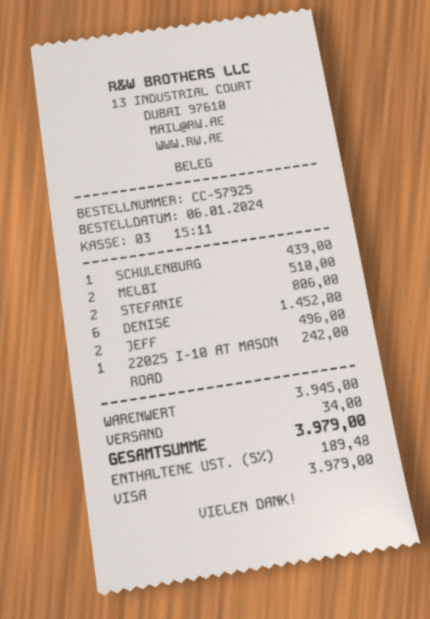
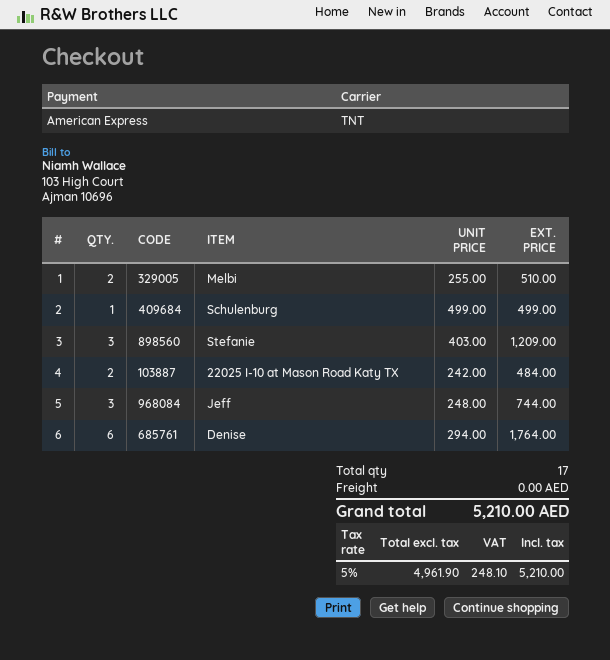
payment method: Visa -> American Express
SCHULENBURG: 1 for 439.00 -> 1 for 499.00
STEFANIE: 2 for 806.00 -> 3 for 1209.00
DENISE: 6 for 1452.00 -> 6 for 1764.00
JEFF: 2 for 496.00 -> 3 for 744.00
22025 I-10 AT MASON ROAD: 1 for 242.00 -> 2 for 484.00
shipping: 34.00 -> 0.00
tax: 5% = 189.48 -> 5% = 248.10
total: 3979.00 -> 5210.00

